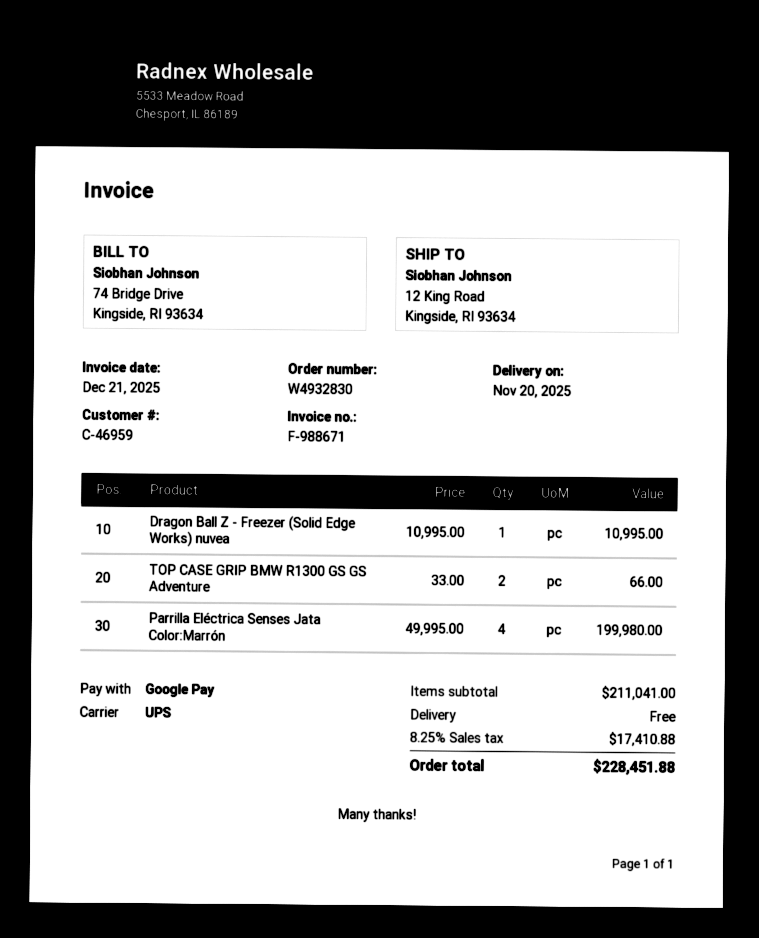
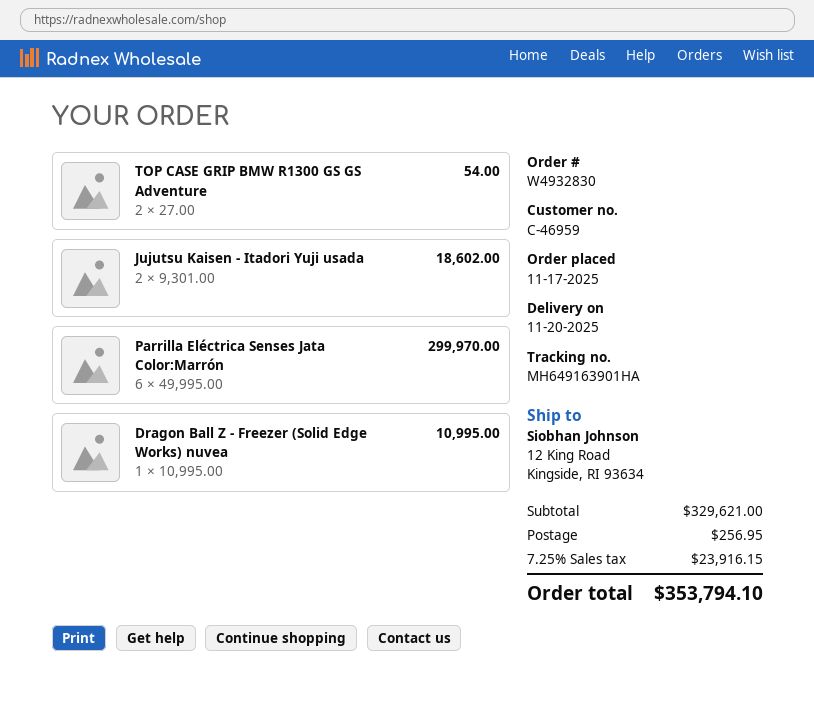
TOP CASE GRIP BMW R1300 GS GS Adventure: 2 x 33.00 = 66.00 -> 2 x 27.00 = 54.00
Parrilla Eléctrica Senses Jata Color:Marrón: 4 x 49995.00 = 199980.00 -> 6 x 49995.00 = 299970.00
Jujutsu Kaisen - Itadori Yuji usada: none -> 2 x 9301.00 = 18602.00
subtotal: 211041.00 -> 329621.00
shipping: 0.00 -> 256.95
tax: 8.25% = 17410.88 -> 7.25% = 23916.15
total: 228451.88 -> 353794.10

